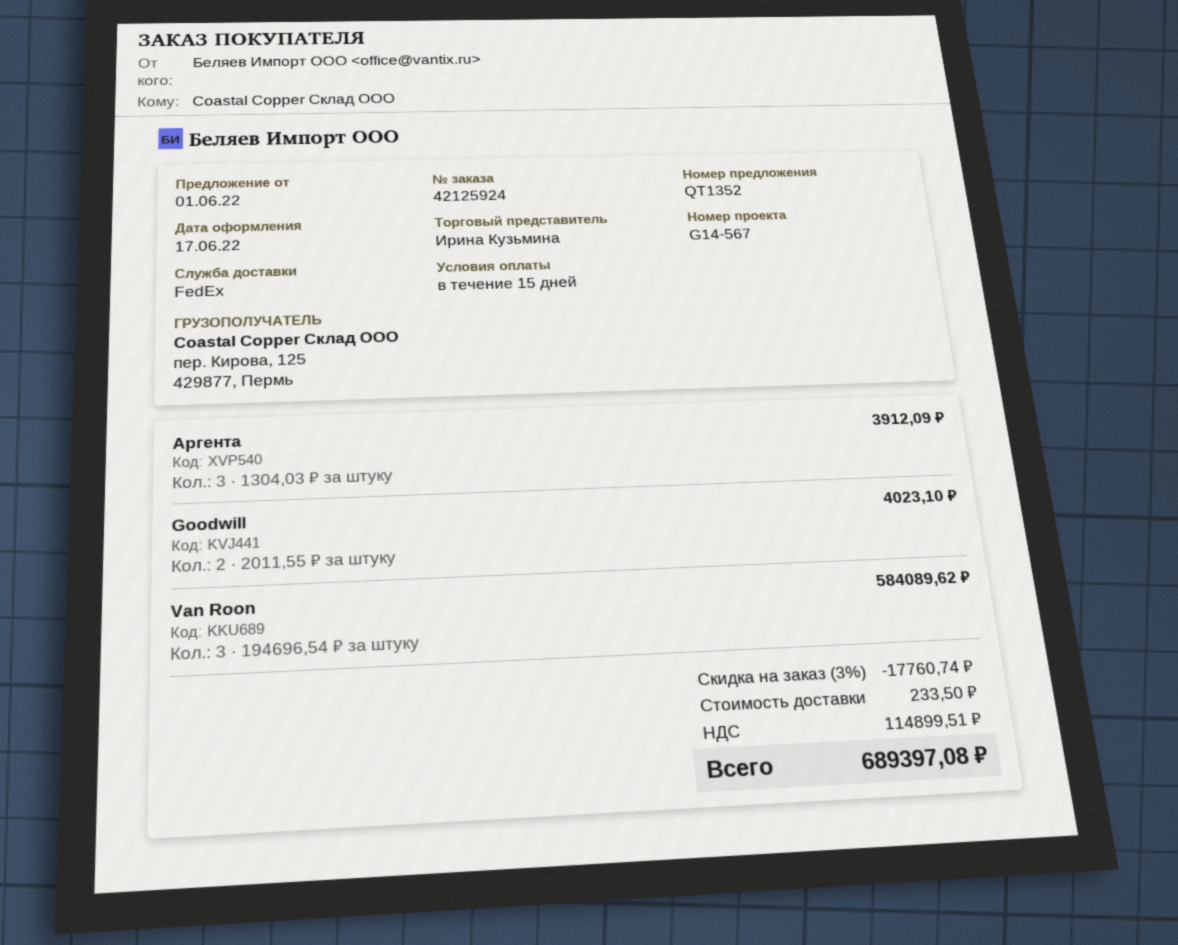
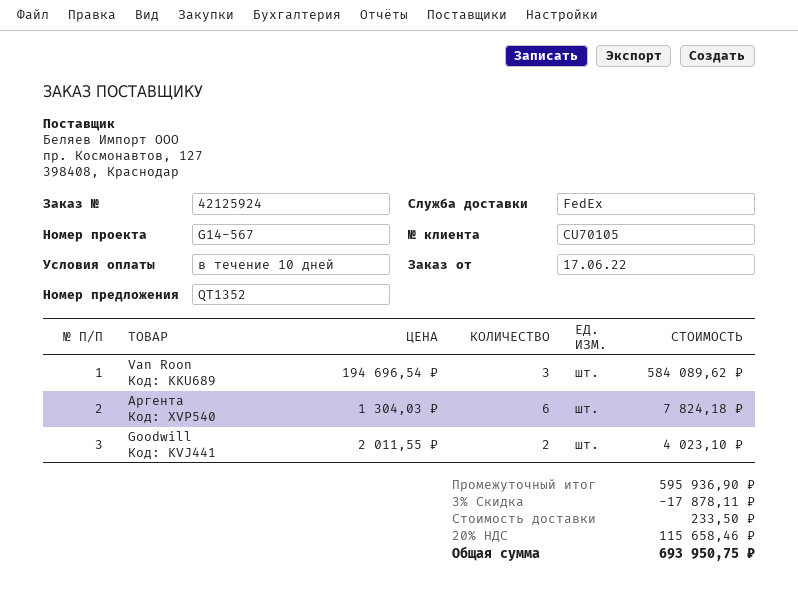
payment terms: 15 days -> 10 days
Аргента: 3 x 1304.03 = 3912.09 -> 6 x 1304.03 = 7824.18
discount: 3% = 17760.74 -> 3% = 17878.11
tax: 114899.51 -> 115658.46
total: 689397.08 -> 693950.75

